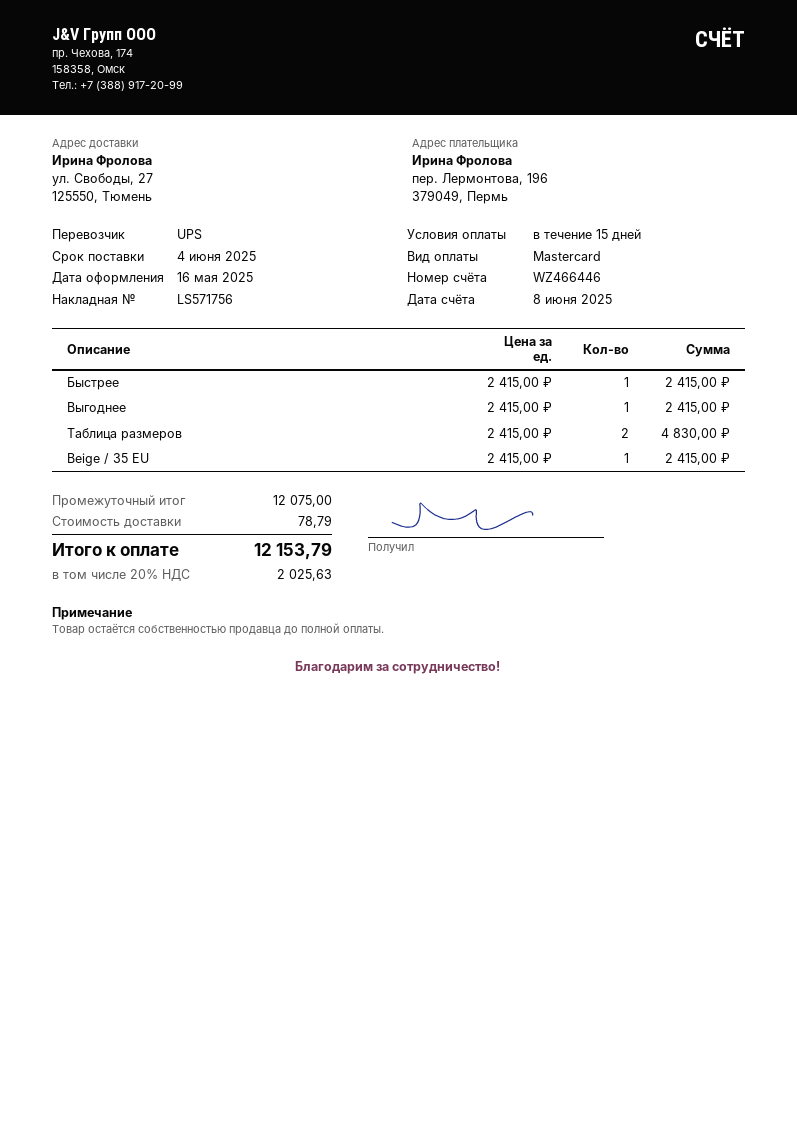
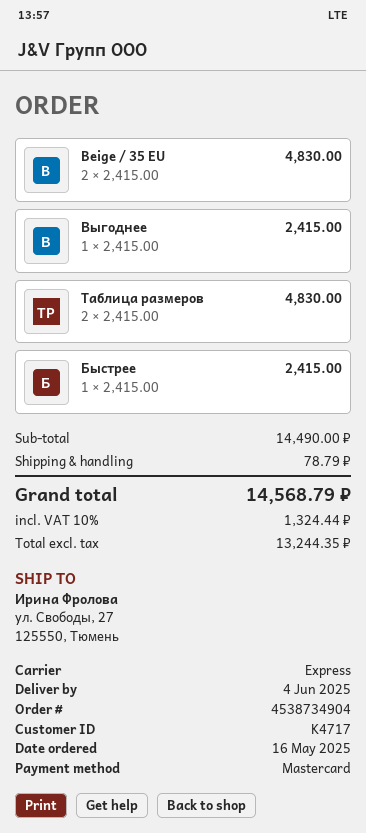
shipping method: UPS -> express
Beige / 35 EU: 1 x 2415.00 = 2415.00 -> 2 x 2415.00 = 4830.00
subtotal: 12075.00 -> 14490.00
tax: 20% = 2025.63 -> 10% = 1324.44
total: 12153.79 -> 14568.79

